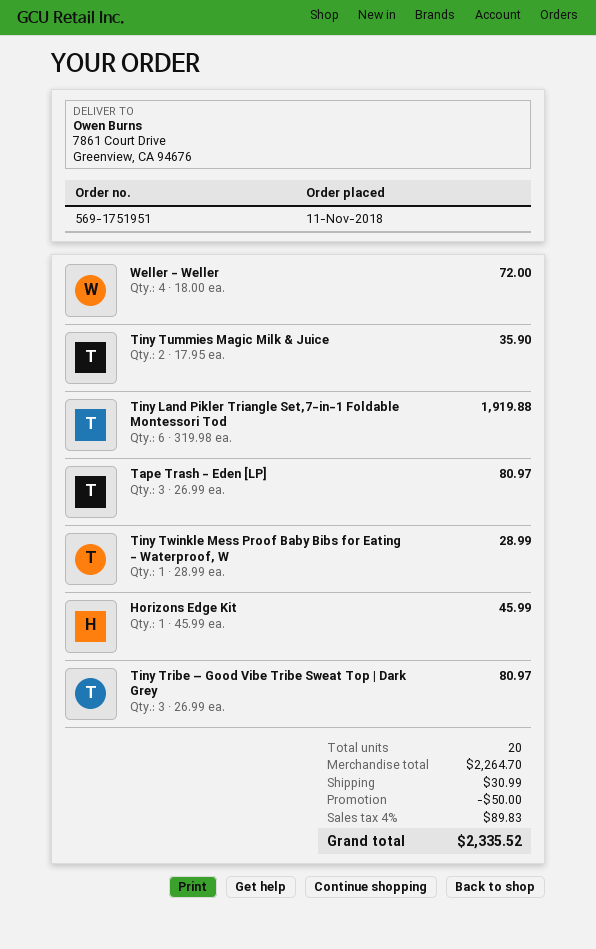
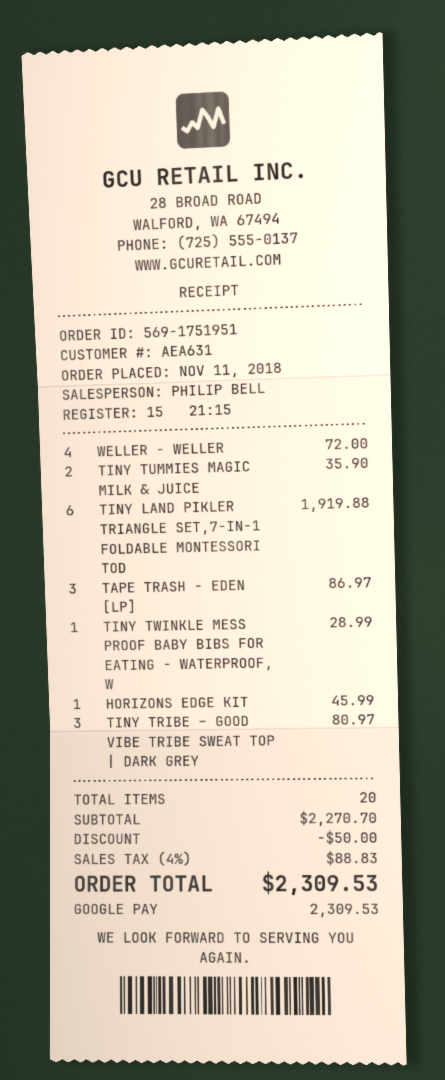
Tape Trash - Eden [LP]: 3 for 80.97 -> 3 for 86.97
subtotal: 2264.70 -> 2270.70
shipping: 30.99 -> none
tax: 4% = 89.83 -> 4% = 88.83
total: 2335.52 -> 2309.53

